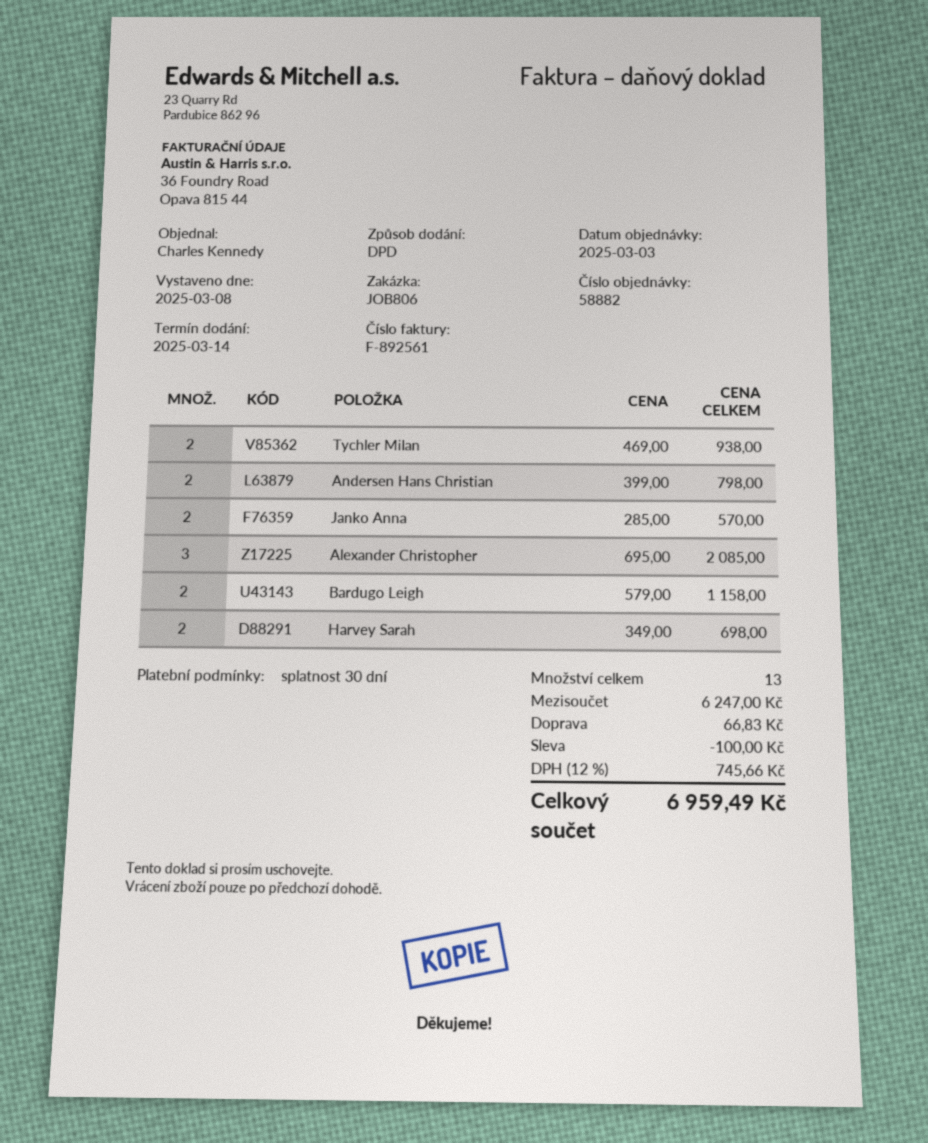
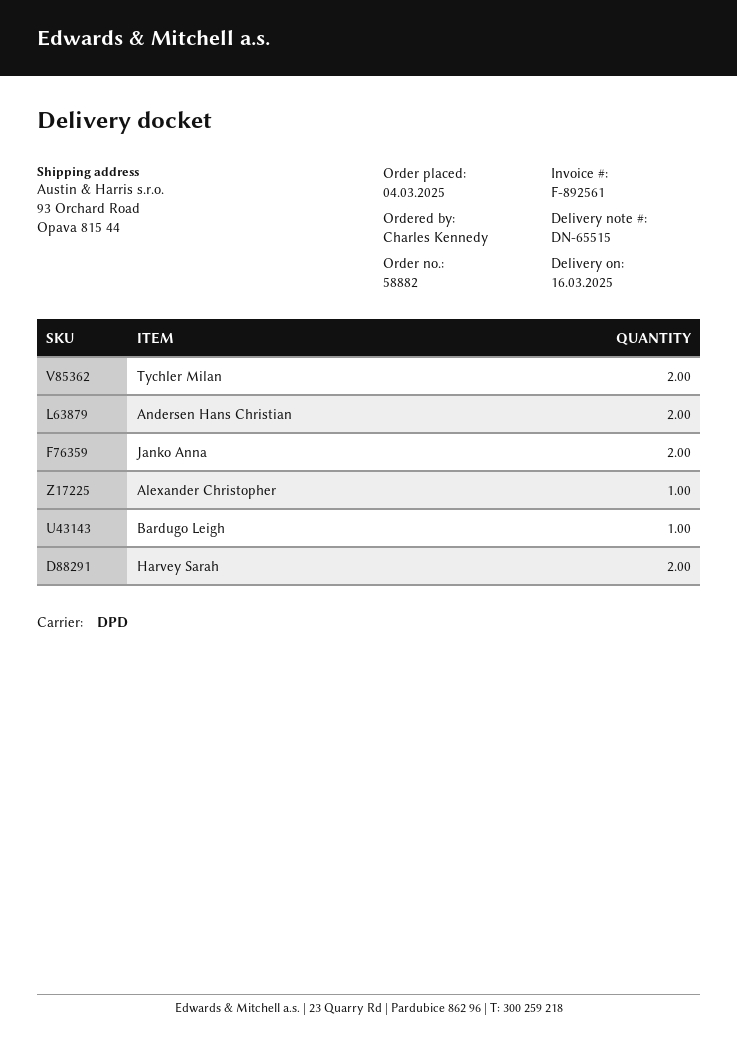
order date: 2025-03-03 -> 2025-03-04
delivery date: 2025-03-14 -> 2025-03-16
Alexander Christopher: 3 -> 1
Bardugo Leigh: 2 -> 1

